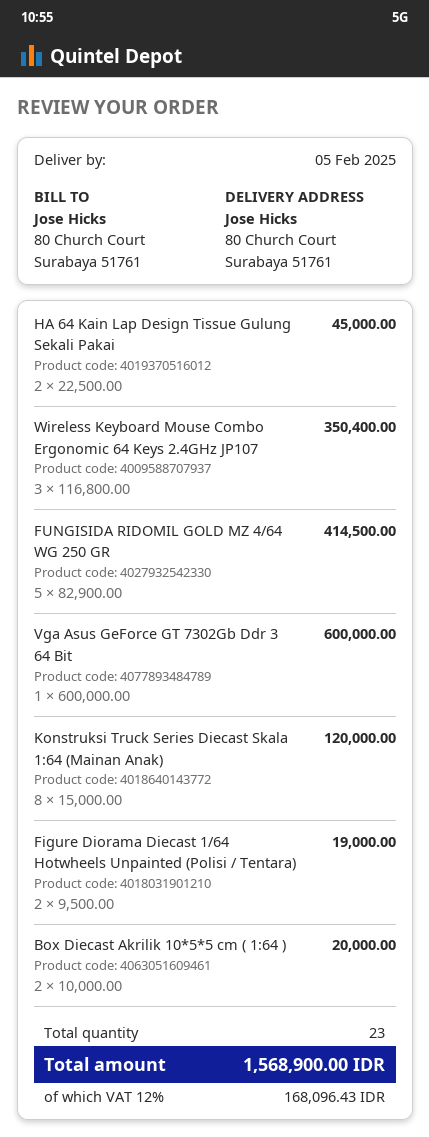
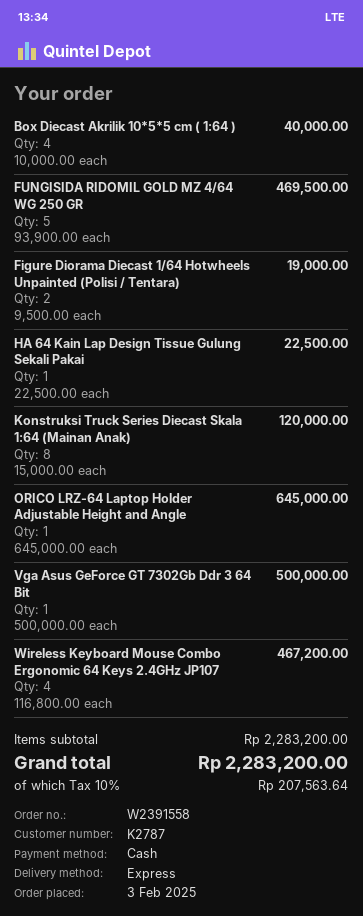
HA 64 Kain Lap Design Tissue Gulung Sekali Pakai: 2 x 22500.00 = 45000.00 -> 1 x 22500.00 = 22500.00
Wireless Keyboard Mouse Combo Ergonomic 64 Keys 2.4GHz JP107: 3 x 116800.00 = 350400.00 -> 4 x 116800.00 = 467200.00
FUNGISIDA RIDOMIL GOLD MZ 4/64 WG 250 GR: 5 x 82900.00 = 414500.00 -> 5 x 93900.00 = 469500.00
Vga Asus GeForce GT 7302Gb Ddr 3 64 Bit: 1 x 600000.00 = 600000.00 -> 1 x 500000.00 = 500000.00
Box Diecast Akrilik 10*5*5 cm ( 1:64 ): 2 x 10000.00 = 20000.00 -> 4 x 10000.00 = 40000.00
ORICO LRZ-64 Laptop Holder Adjustable Height and Angle: none -> 1 x 645000.00 = 645000.00
tax: 12% = 168096.43 -> 10% = 207563.64
total: 1568900.00 -> 2283200.00

